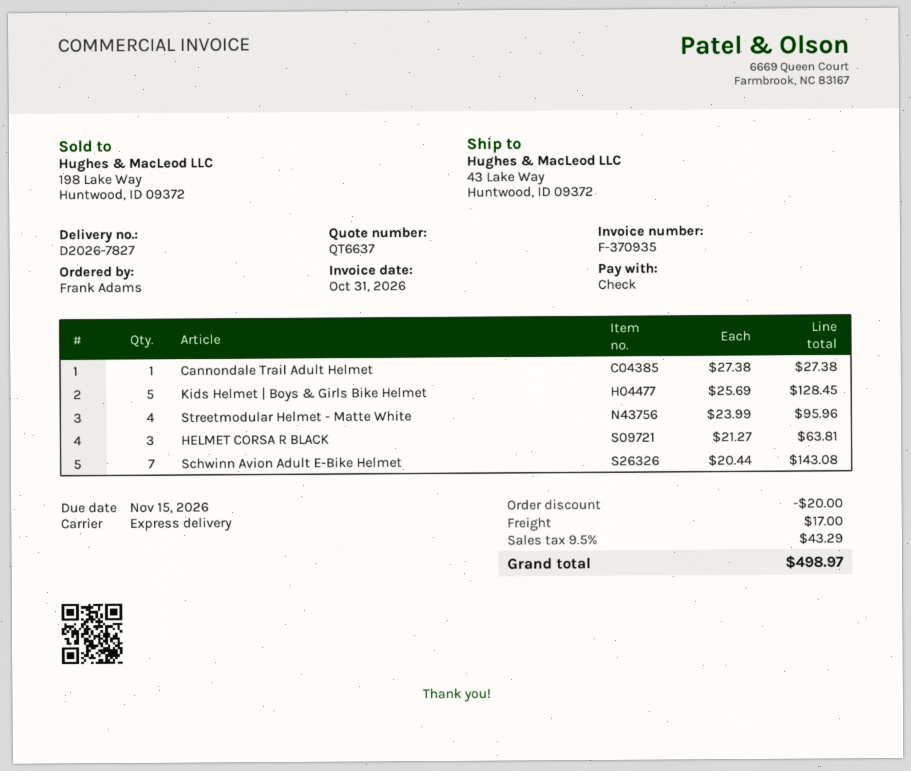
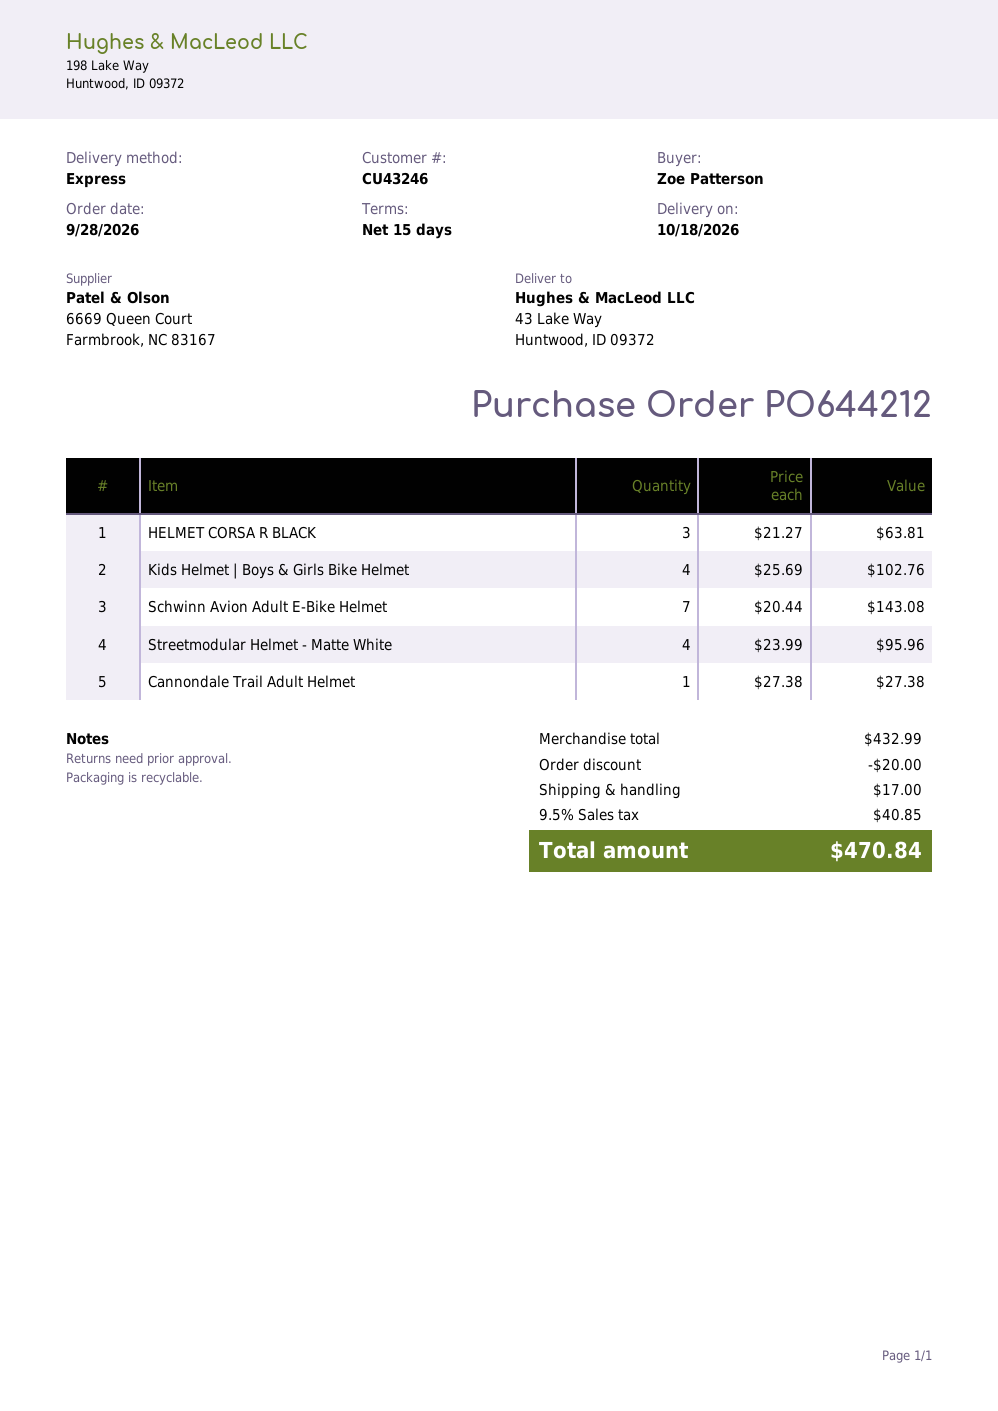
ordered by: Frank Adams -> Zoe Patterson
Kids Helmet | Boys & Girls Bike Helmet: 5 x 25.69 = 128.45 -> 4 x 25.69 = 102.76
tax: 9.5% = 43.29 -> 9.5% = 40.85
total: 498.97 -> 470.84

